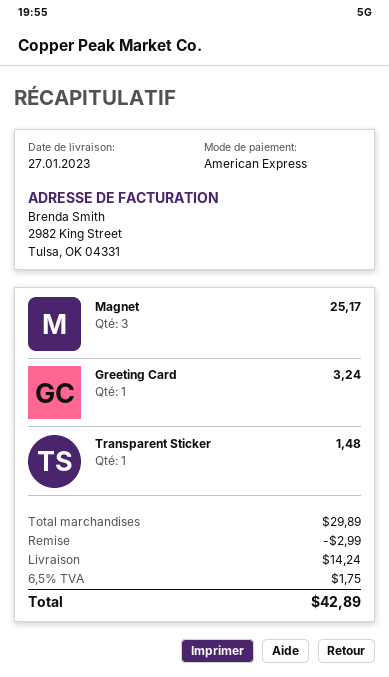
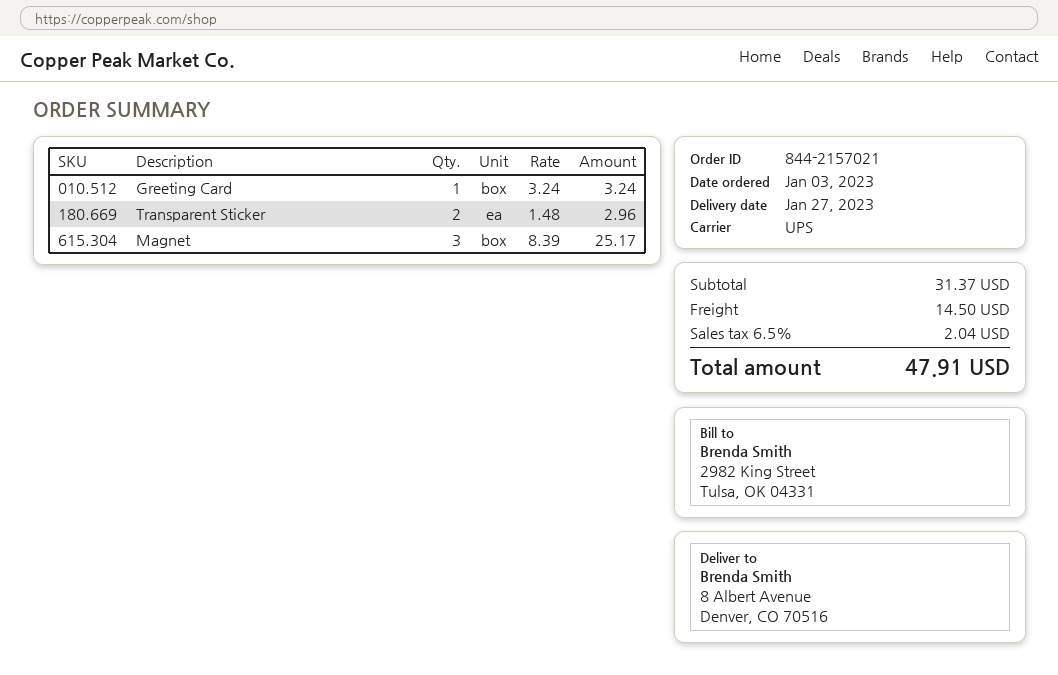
Transparent Sticker: 1 for 1.48 -> 2 for 2.96
subtotal: 29.89 -> 31.37
discount: 2.99 -> none
shipping: 14.24 -> 14.50
tax: 6.5% = 1.75 -> 6.5% = 2.04
total: 42.89 -> 47.91

